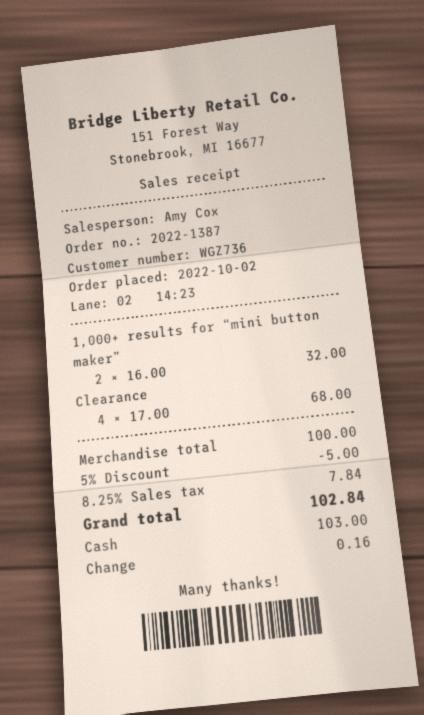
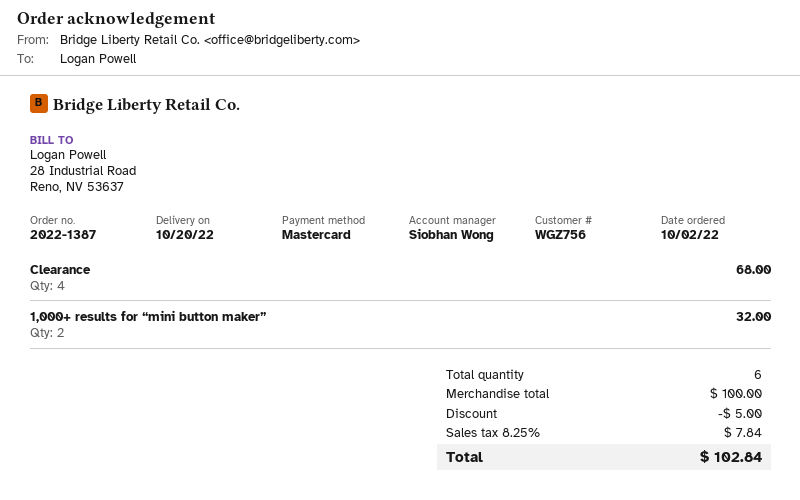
customer number: WGZ736 -> WGZ756
sales rep: Amy Cox -> Siobhan Wong
payment method: cash -> Mastercard

